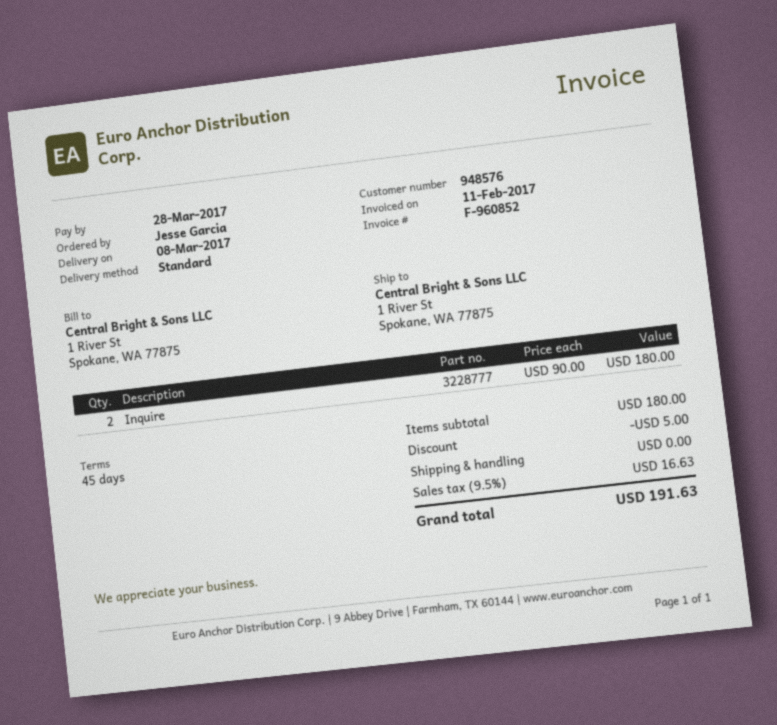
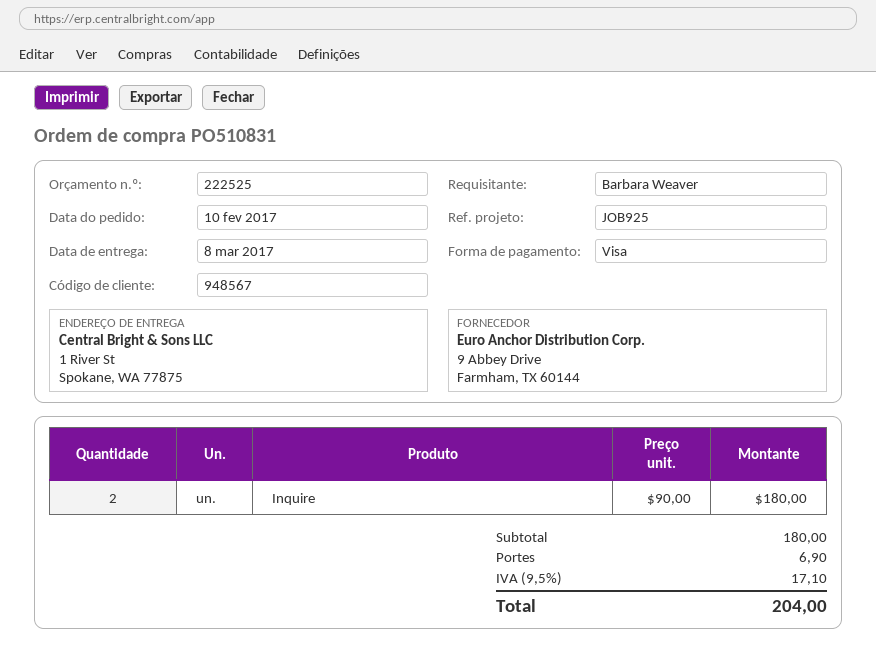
customer number: 948576 -> 948567
ordered by: Jesse Garcia -> Barbara Weaver
discount: 5.00 -> none
shipping: 0.00 -> 6.90
tax: 9.5% = 16.63 -> 9.5% = 17.10
total: 191.63 -> 204.00

